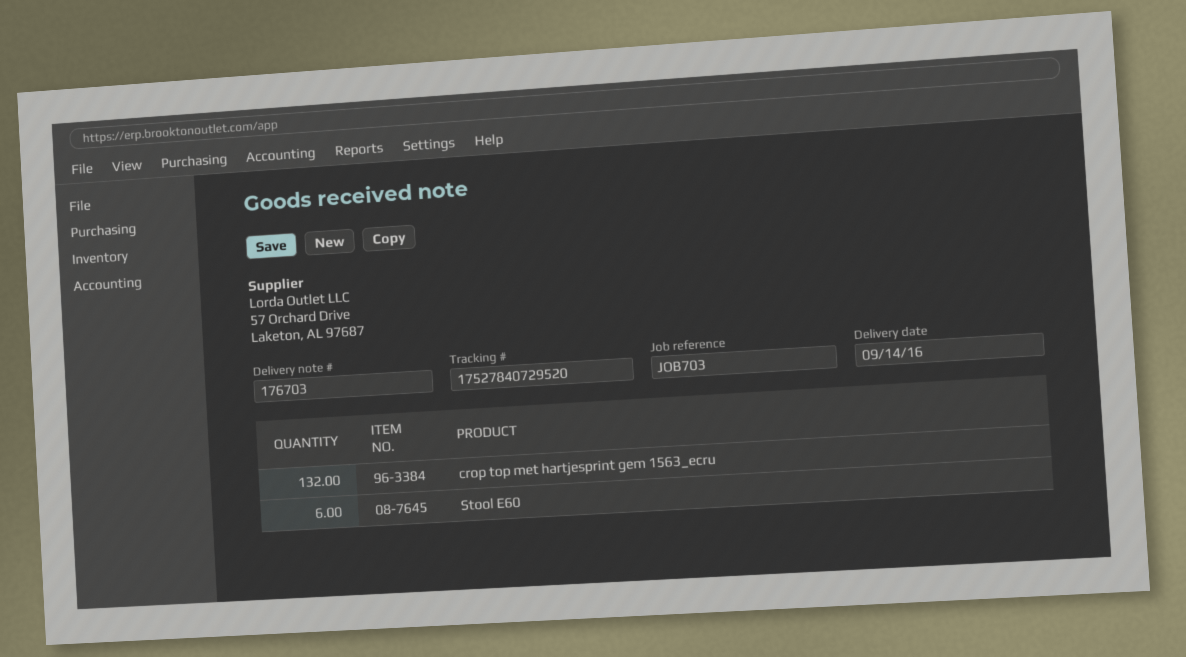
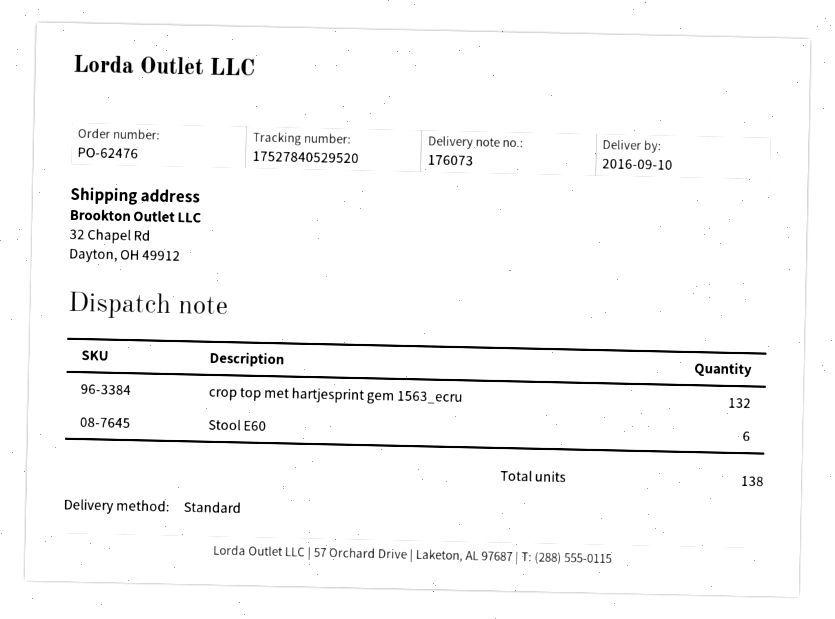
delivery note number: 176703 -> 176073
delivery date: 2016-09-14 -> 2016-09-10
tracking number: 17527840729520 -> 17527840529520

